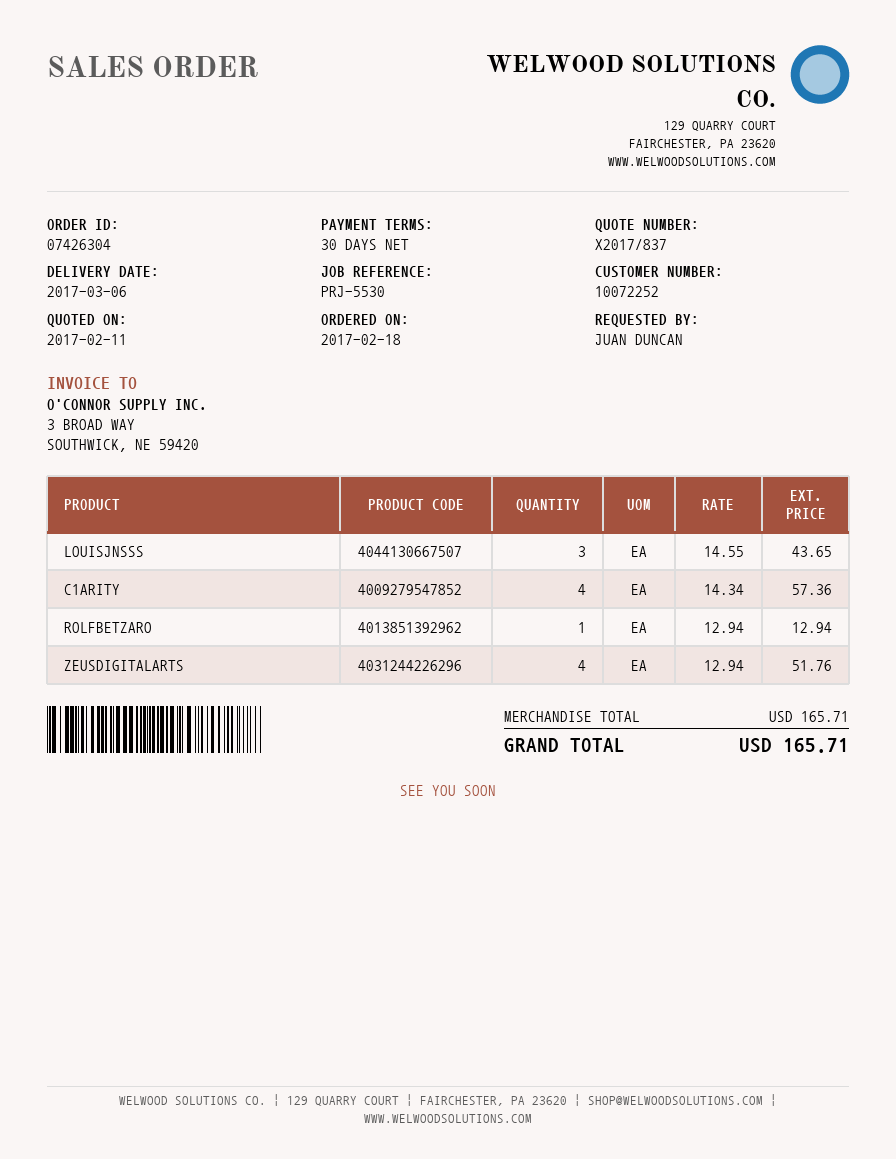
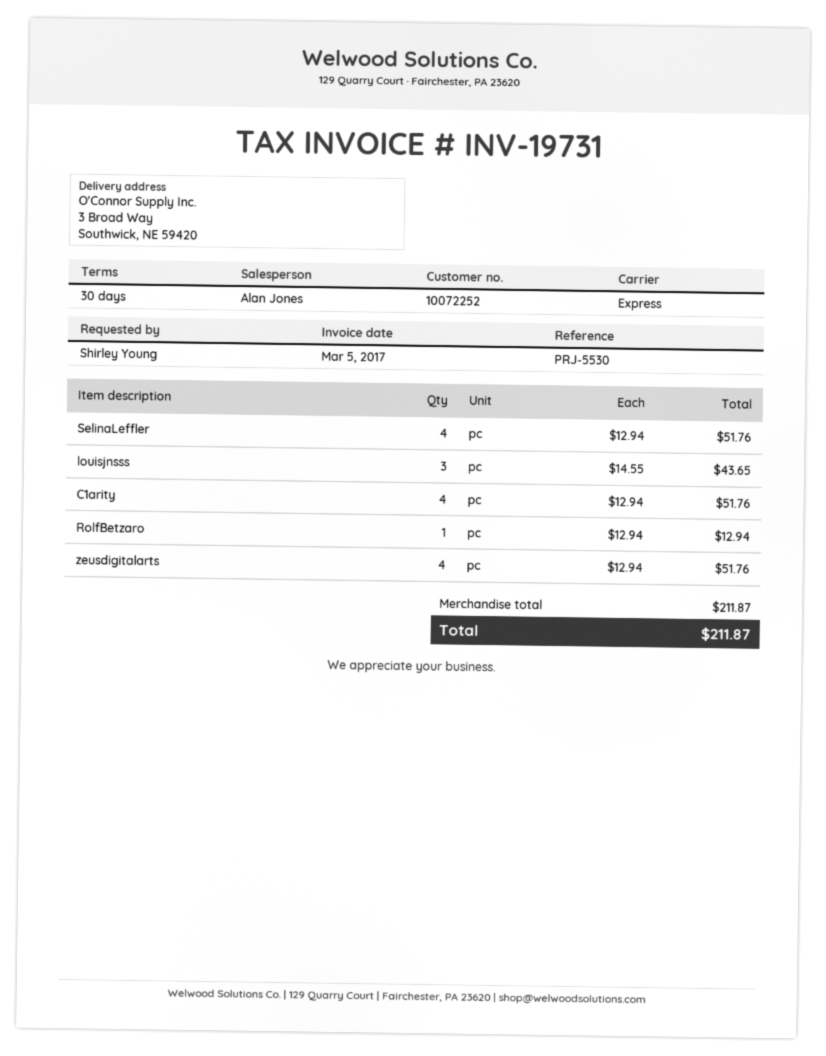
ordered by: JUAN DUNCAN -> Shirley Young
C1ARITY: 4 x 14.34 = 57.36 -> 4 x 12.94 = 51.76
SelinaLeffler: none -> 4 x 12.94 = 51.76
subtotal: 165.71 -> 211.87
total: 165.71 -> 211.87

